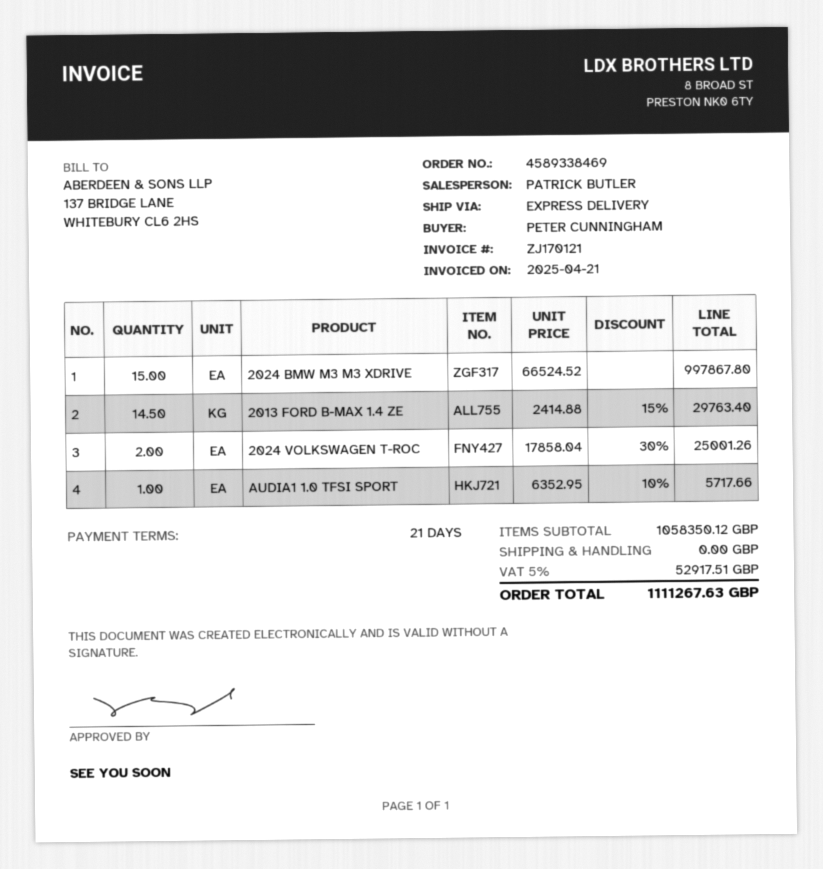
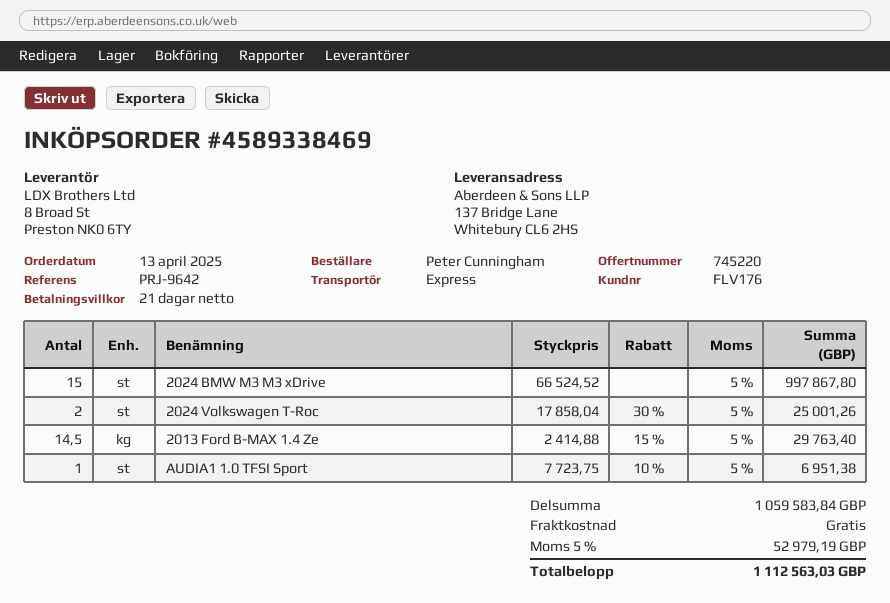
AUDIA1 1.0 TFSI SPORT: 1 x 6352.95 - 10% = 5717.66 -> 1 x 7723.75 - 10% = 6951.38
subtotal: 1058350.12 -> 1059583.84
tax: 5% = 52917.51 -> 5% = 52979.19
total: 1111267.63 -> 1112563.03

